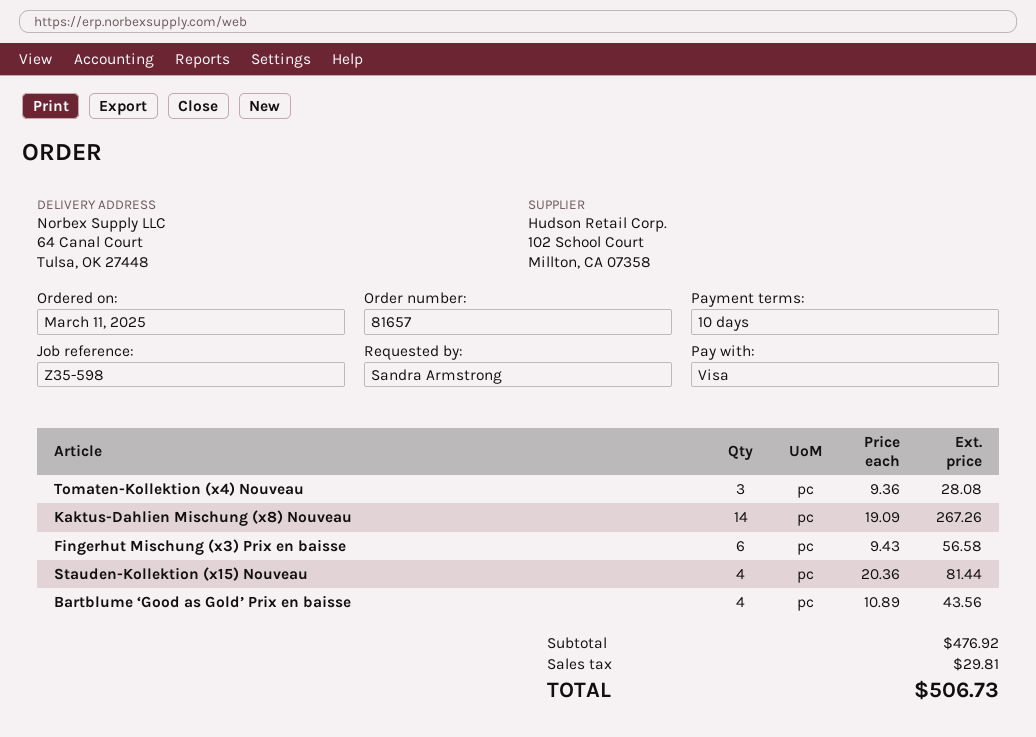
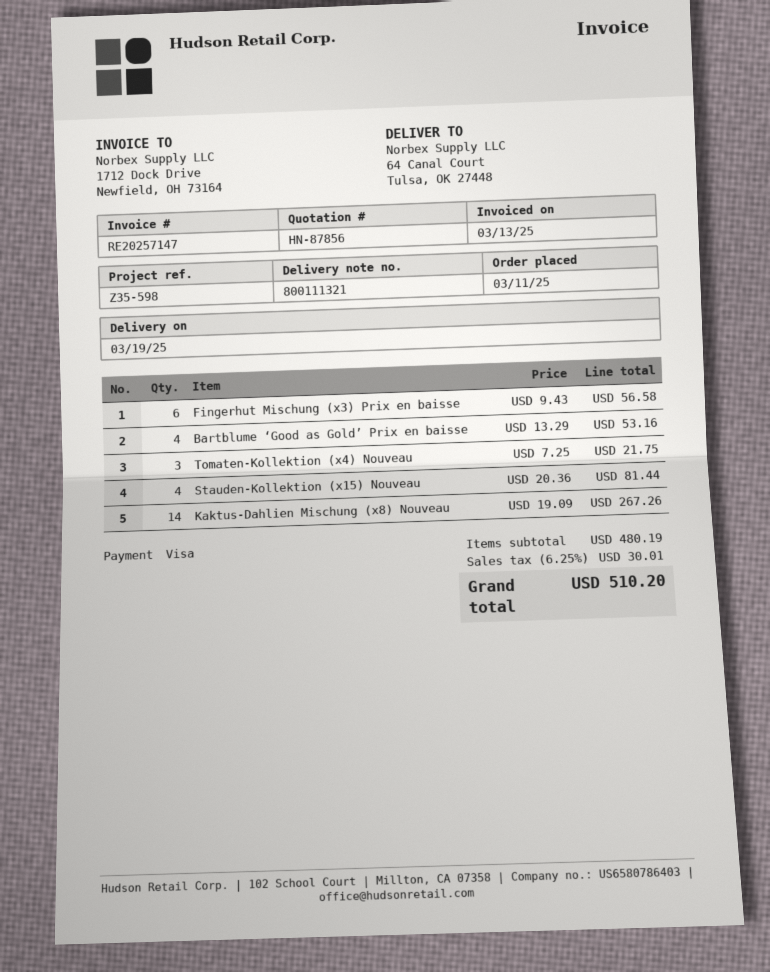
Tomaten-Kollektion (x4) Nouveau: 3 x 9.36 = 28.08 -> 3 x 7.25 = 21.75
Bartblume ‘Good as Gold’ Prix en baisse: 4 x 10.89 = 43.56 -> 4 x 13.29 = 53.16
subtotal: 476.92 -> 480.19
tax: 29.81 -> 30.01
total: 506.73 -> 510.20

